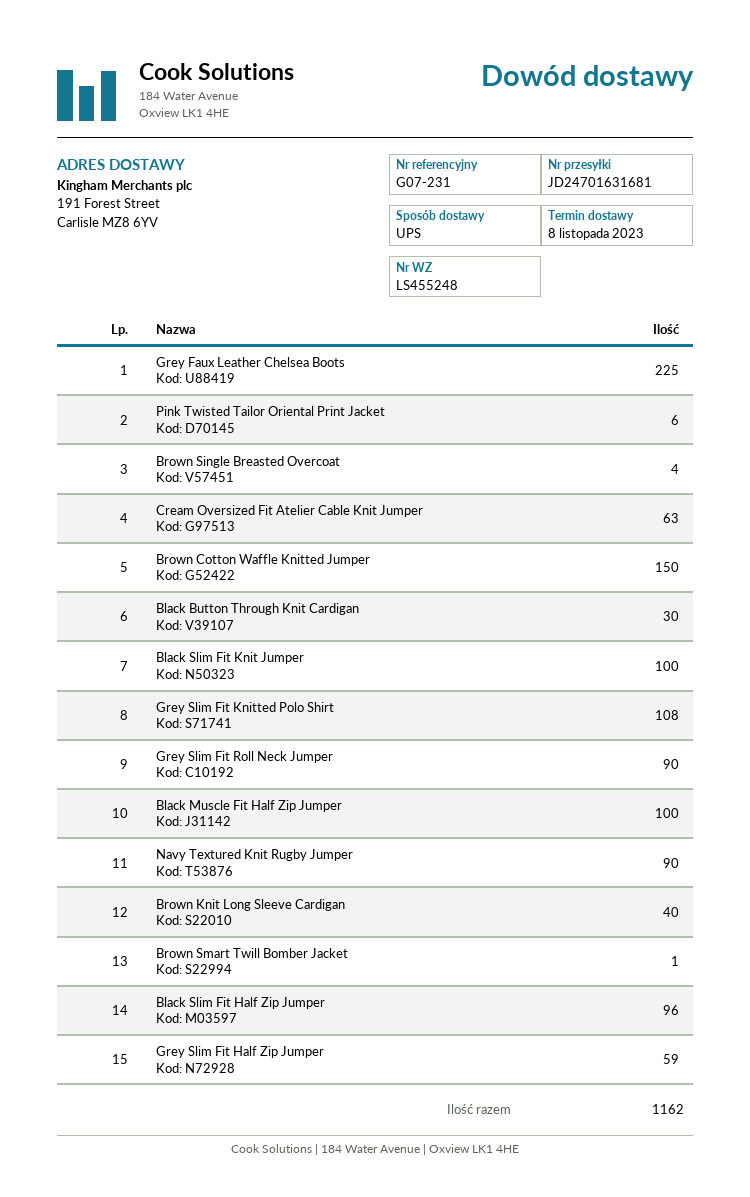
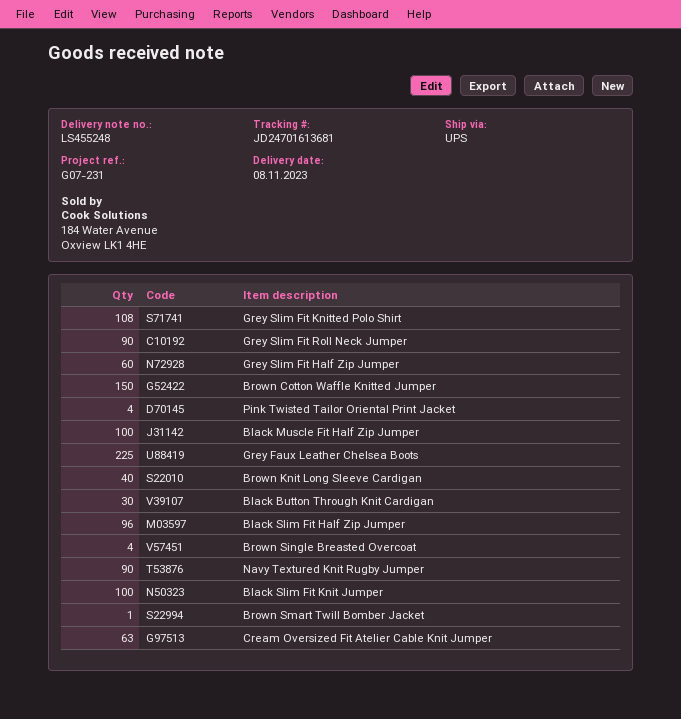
tracking number: JD24701631681 -> JD24701613681
Pink Twisted Tailor Oriental Print Jacket: 6 -> 4
Grey Slim Fit Half Zip Jumper: 59 -> 60

